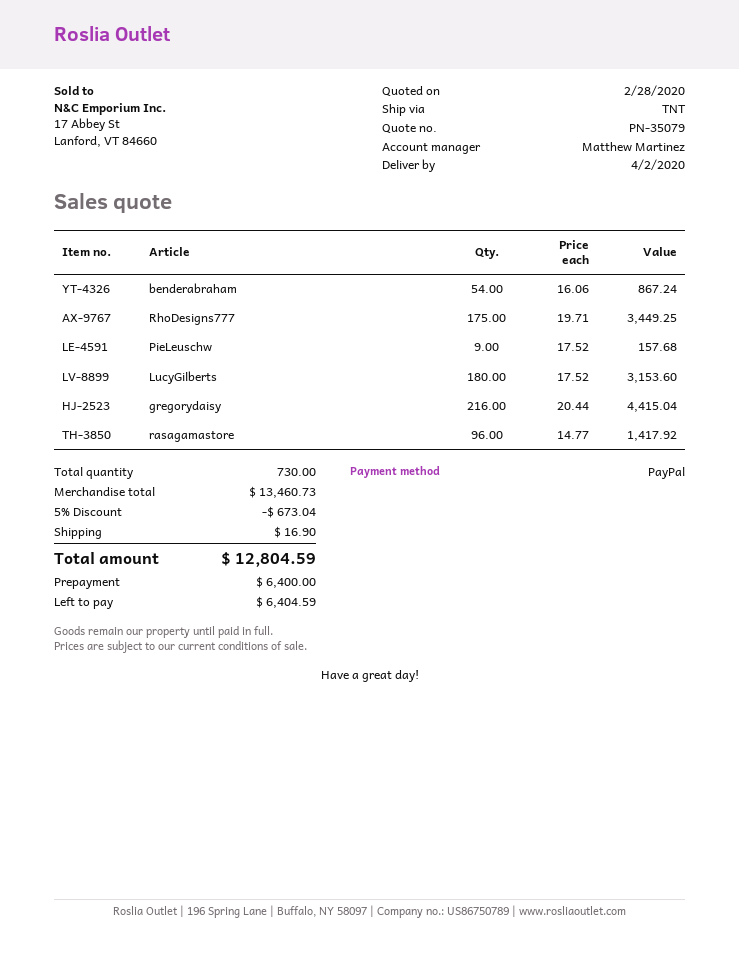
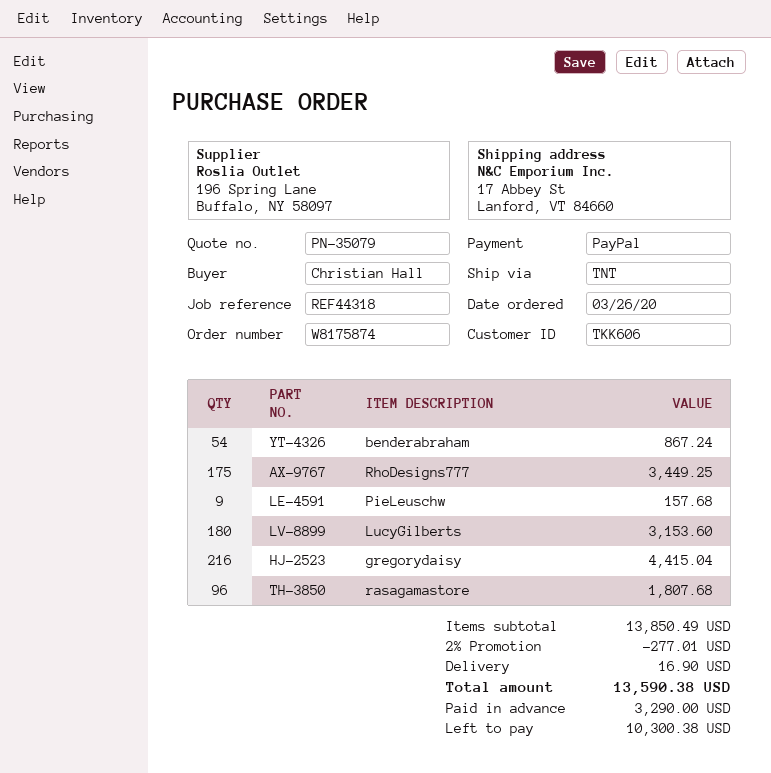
rasagamastore: 96 for 1417.92 -> 96 for 1807.68
subtotal: 13460.73 -> 13850.49
discount: 5% = 673.04 -> 2% = 277.01
total: 12804.59 -> 13590.38
deposit: 6400.00 -> 3290.00
balance: 6404.59 -> 10300.38

